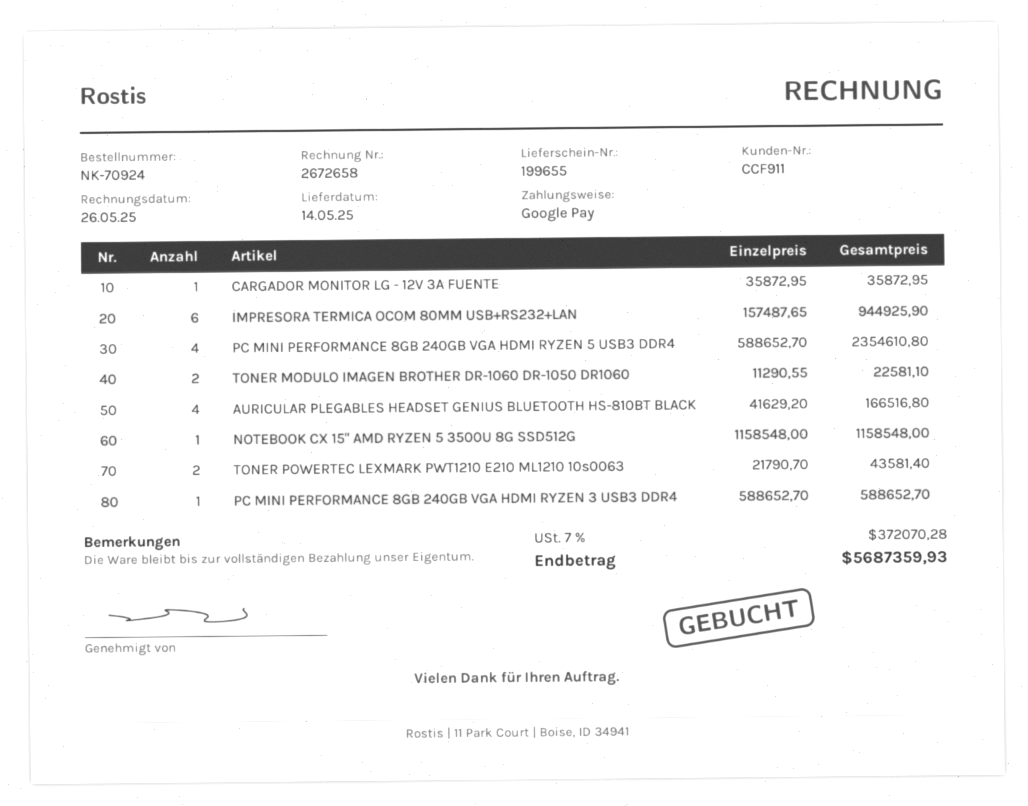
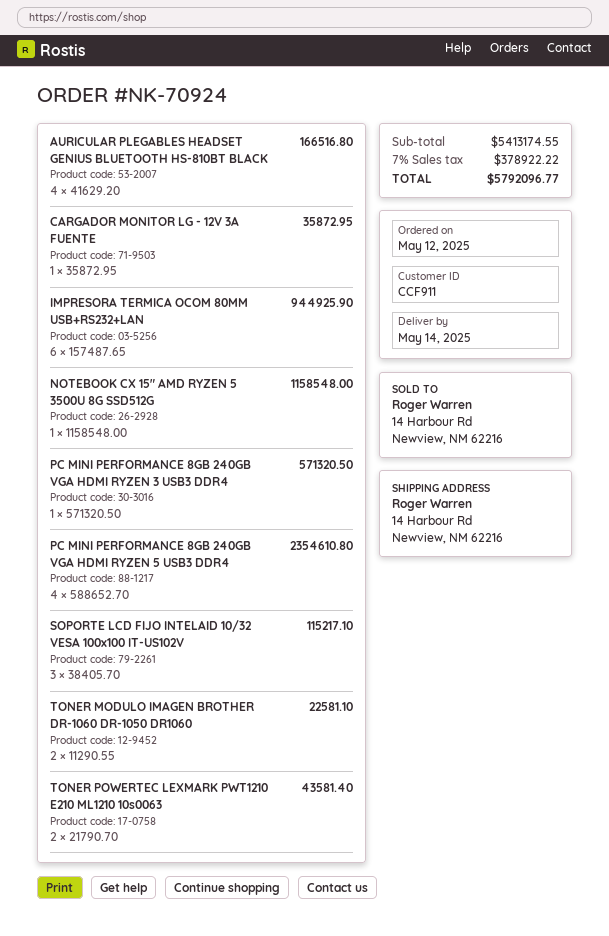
PC MINI PERFORMANCE 8GB 240GB VGA HDMI RYZEN 3 USB3 DDR4: 1 x 588652.70 = 588652.70 -> 1 x 571320.50 = 571320.50
SOPORTE LCD FIJO INTELAID 10/32 VESA 100x100 IT-US102V: none -> 3 x 38405.70 = 115217.10
tax: 7% = 372070.28 -> 7% = 378922.22
total: 5687359.93 -> 5792096.77

